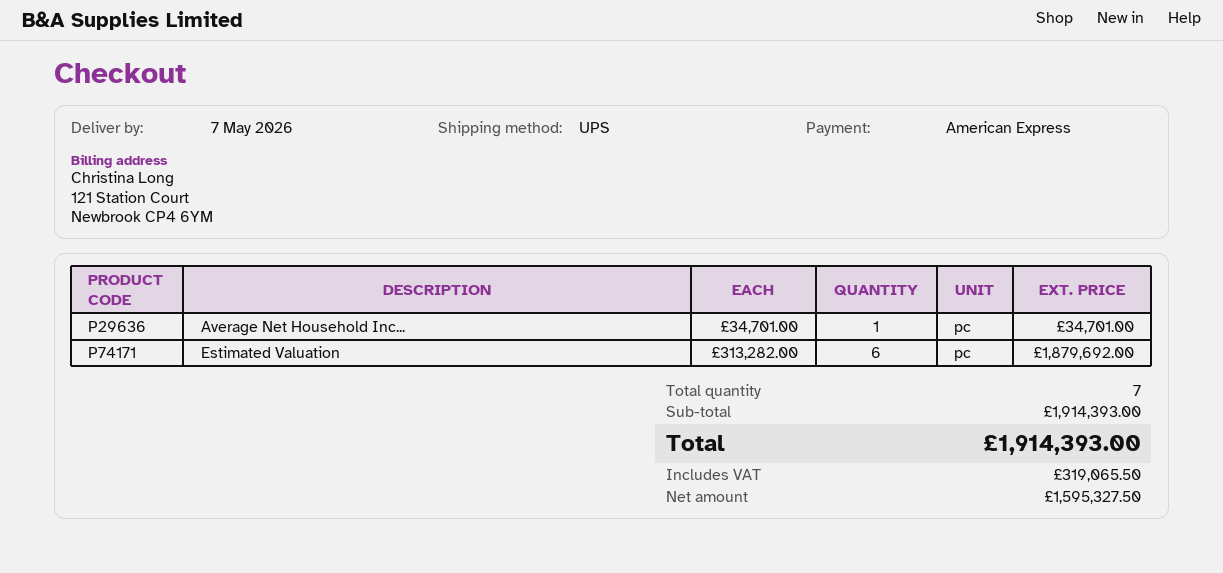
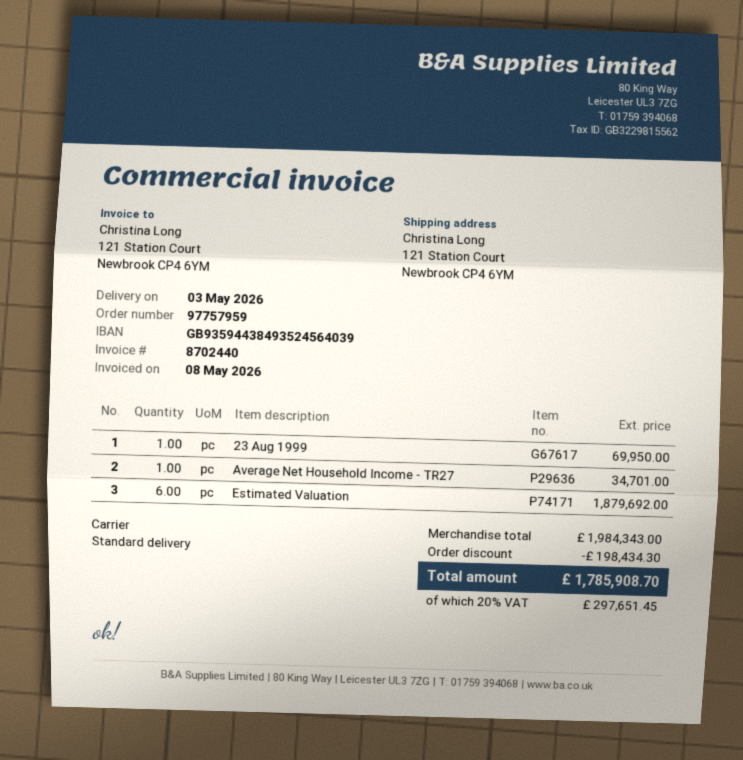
delivery date: 2026-05-07 -> 2026-05-03
shipping method: UPS -> standard
23 Aug 1999: none -> 1 for 69950.00
subtotal: 1914393.00 -> 1984343.00
discount: none -> 198434.30
tax: 319065.50 -> 297651.45
total: 1914393.00 -> 1785908.70

